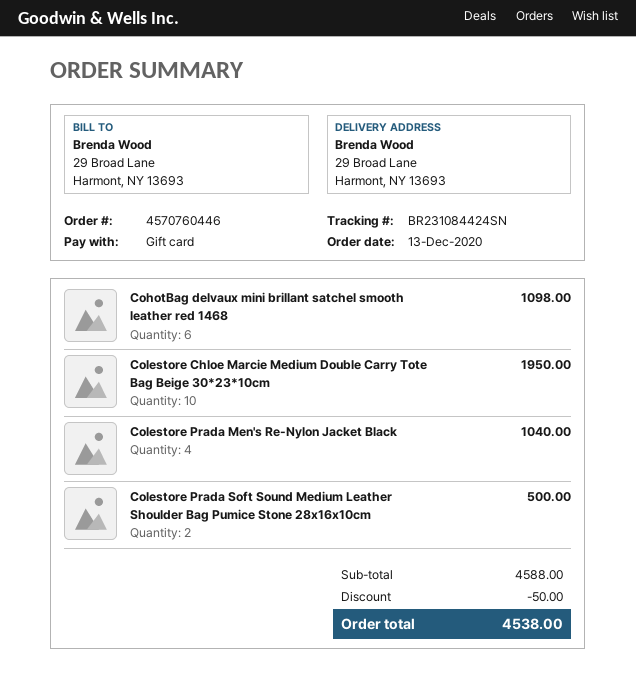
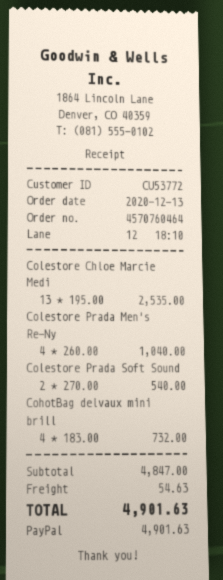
order number: 4570760446 -> 4570760464
payment method: gift card -> PayPal
CohotBag delvaux mini brillant satchel smooth leather red 1468: 6 for 1098.00 -> 4 for 732.00
Colestore Chloe Marcie Medium Double Carry Tote Bag Beige 30*23*10cm: 10 for 1950.00 -> 13 for 2535.00
Colestore Prada Soft Sound Medium Leather Shoulder Bag Pumice Stone 28x16x10cm: 2 for 500.00 -> 2 for 540.00
subtotal: 4588.00 -> 4847.00
discount: 50.00 -> none
shipping: none -> 54.63
total: 4538.00 -> 4901.63

